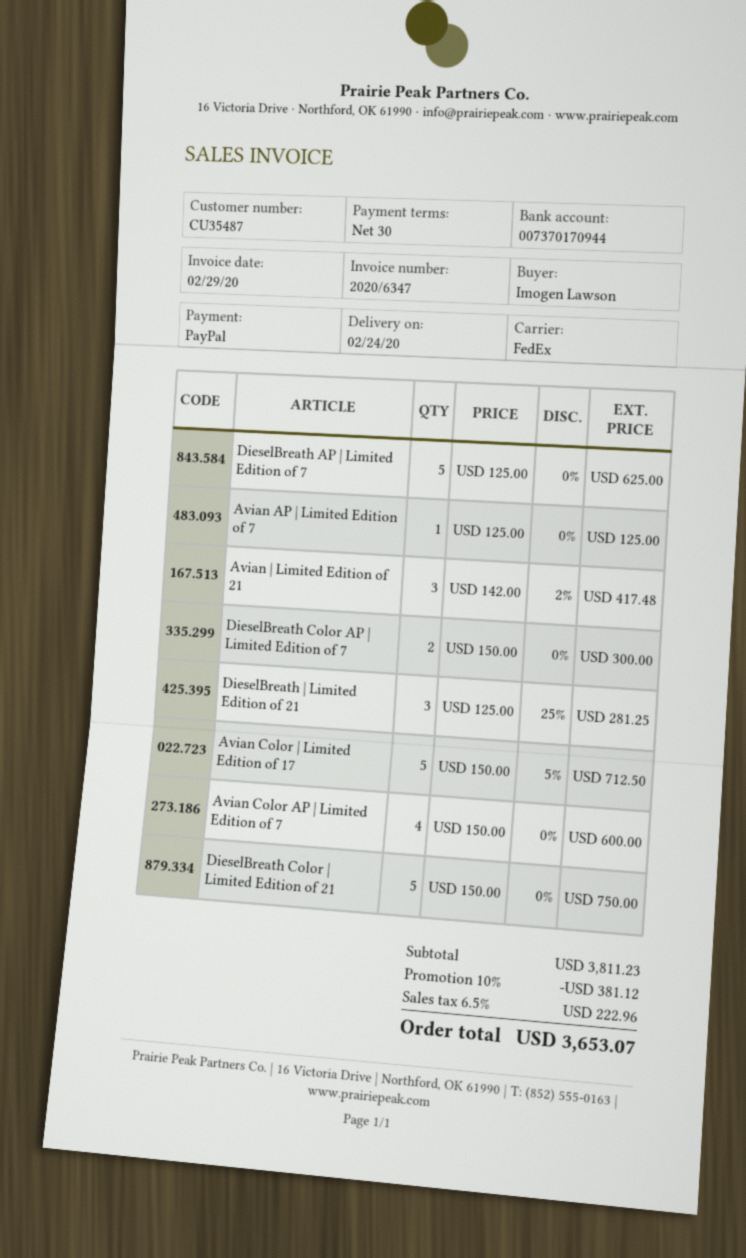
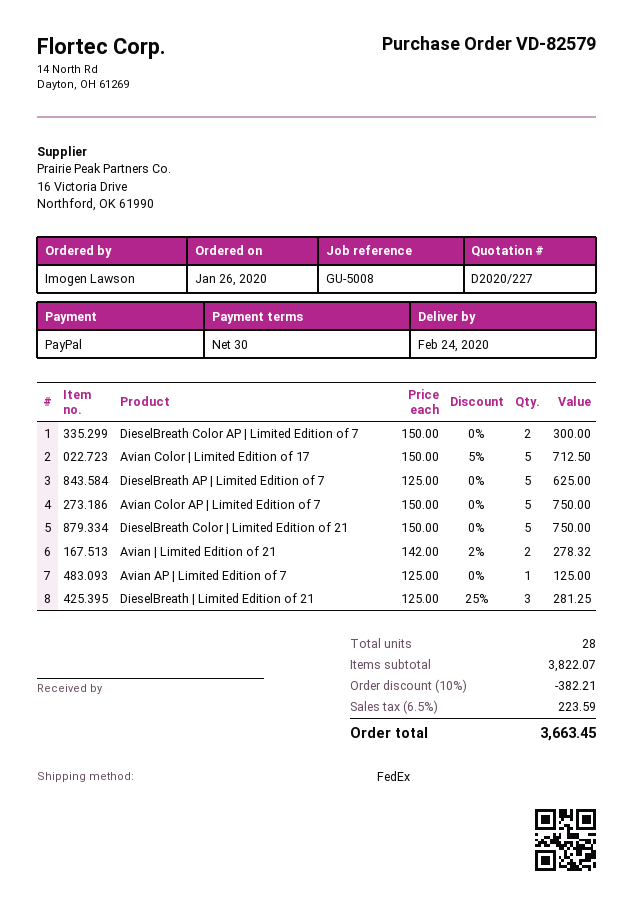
Avian | Limited Edition of 21: 3 x 142.00 - 2% = 417.48 -> 2 x 142.00 - 2% = 278.32
Avian Color AP | Limited Edition of 7: 4 x 150.00 = 600.00 -> 5 x 150.00 = 750.00
subtotal: 3811.23 -> 3822.07
discount: 10% = 381.12 -> 10% = 382.21
tax: 6.5% = 222.96 -> 6.5% = 223.59
total: 3653.07 -> 3663.45

